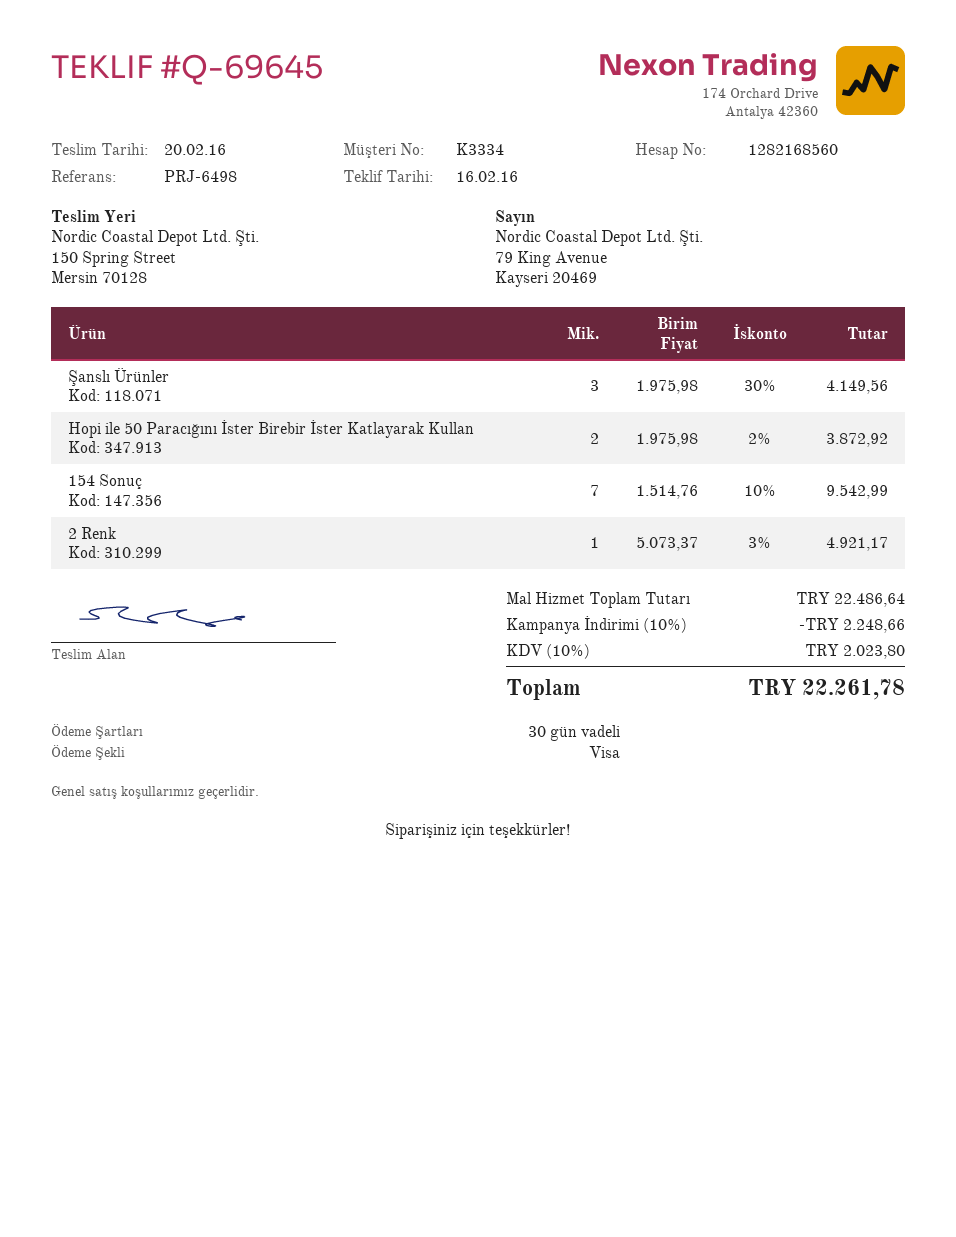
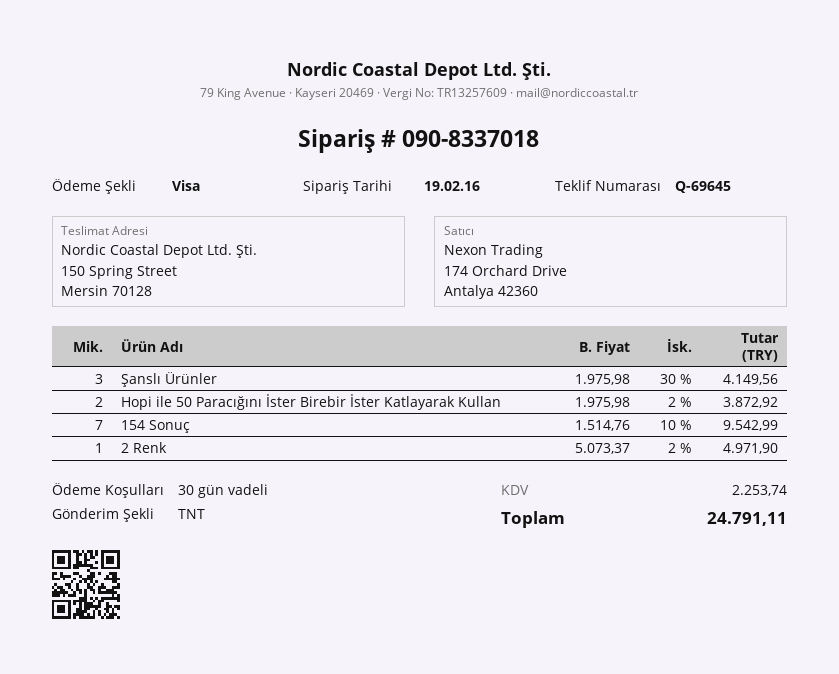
2 Renk: 1 x 5073.37 - 3% = 4921.17 -> 1 x 5073.37 - 2% = 4971.90
discount: 10% = 2248.66 -> none
tax: 2023.80 -> 2253.74
total: 22261.78 -> 24791.11

